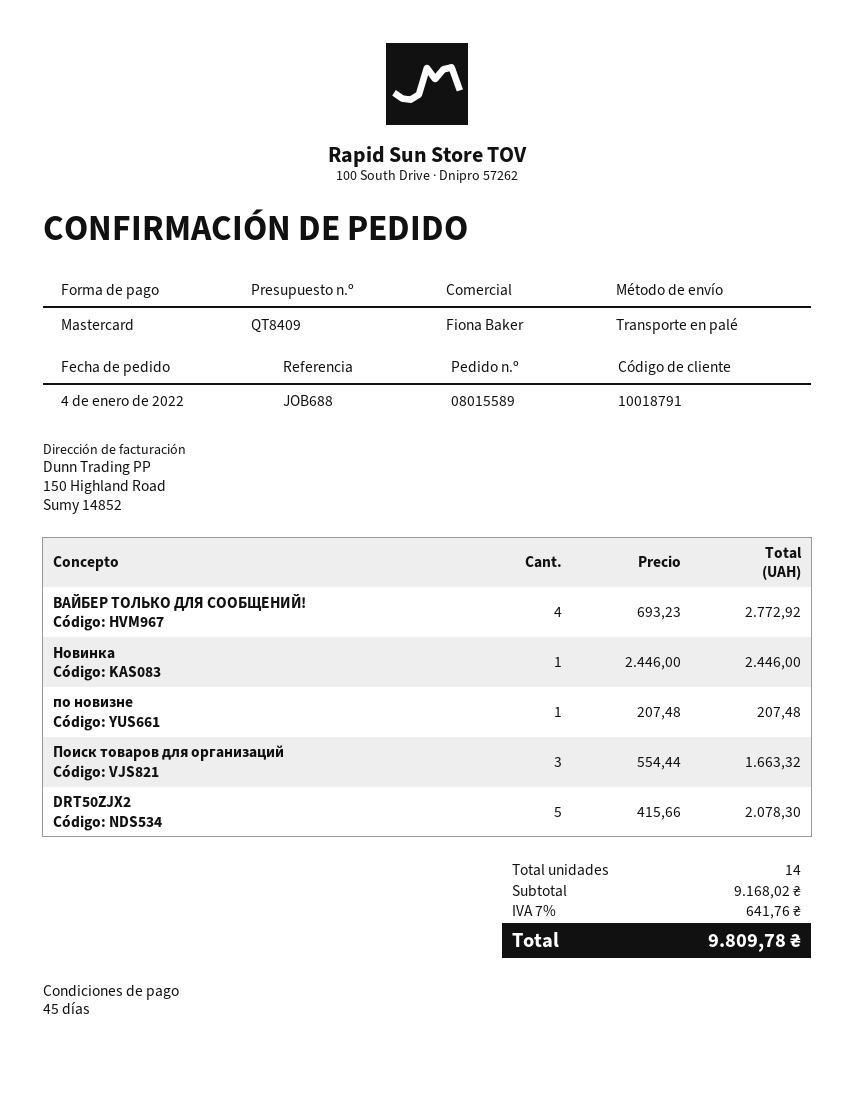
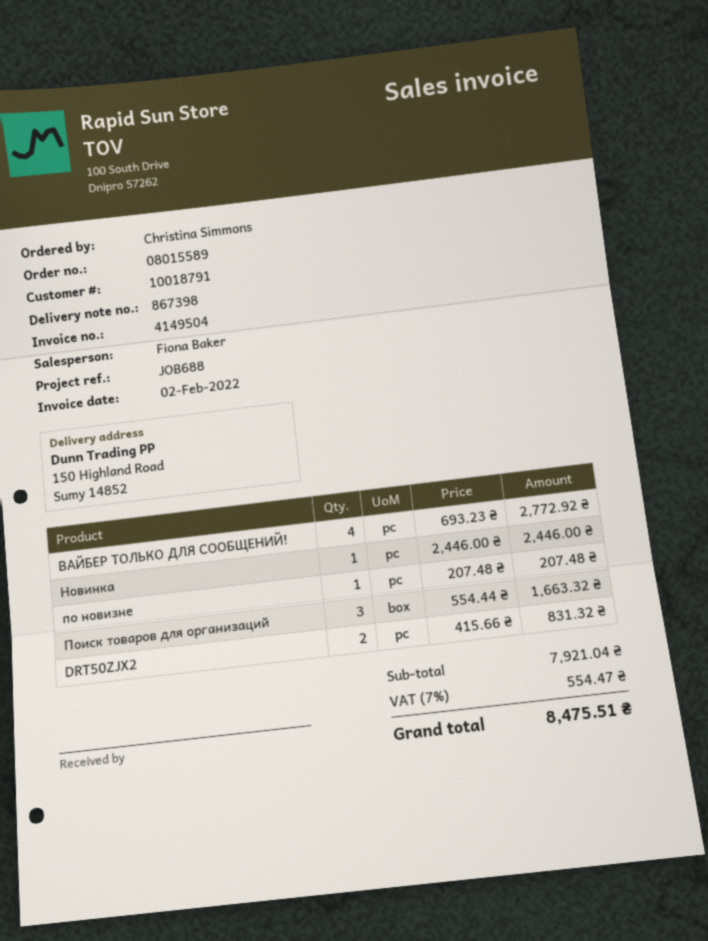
DRT50ZJX2: 5 x 415.66 = 2078.30 -> 2 x 415.66 = 831.32
subtotal: 9168.02 -> 7921.04
tax: 7% = 641.76 -> 7% = 554.47
total: 9809.78 -> 8475.51

